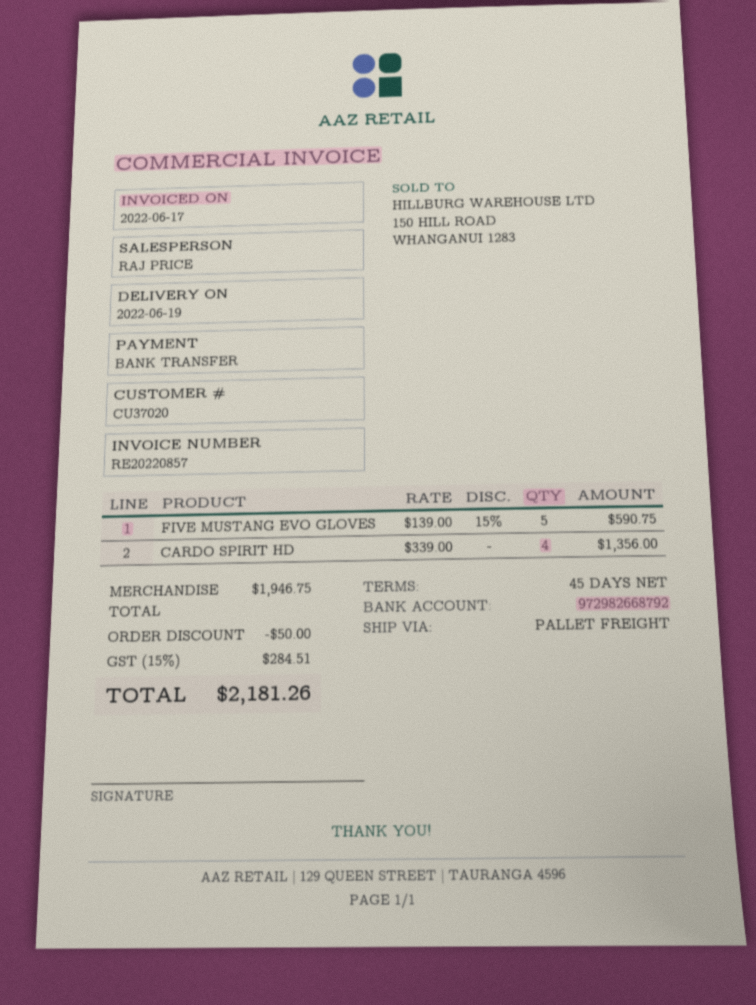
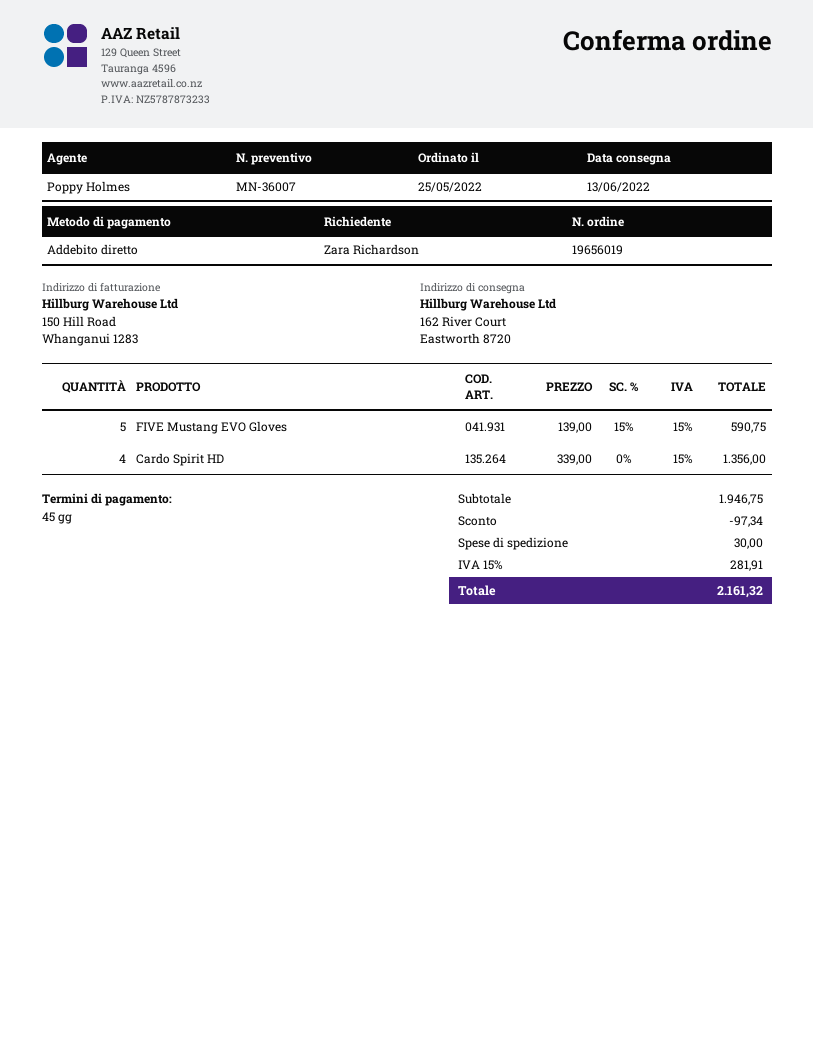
delivery date: 2022-06-19 -> 2022-06-13
sales rep: RAJ PRICE -> Poppy Holmes
payment method: bank transfer -> direct debit
discount: 50.00 -> 97.34
shipping: none -> 30.00
tax: 15% = 284.51 -> 15% = 281.91
total: 2181.26 -> 2161.32

